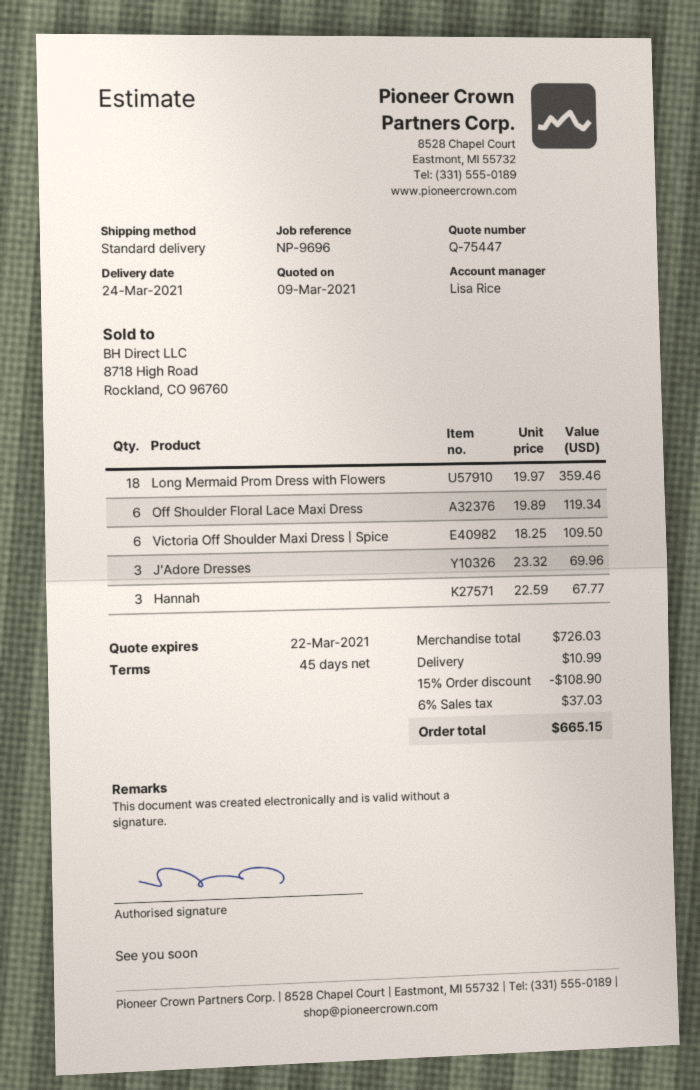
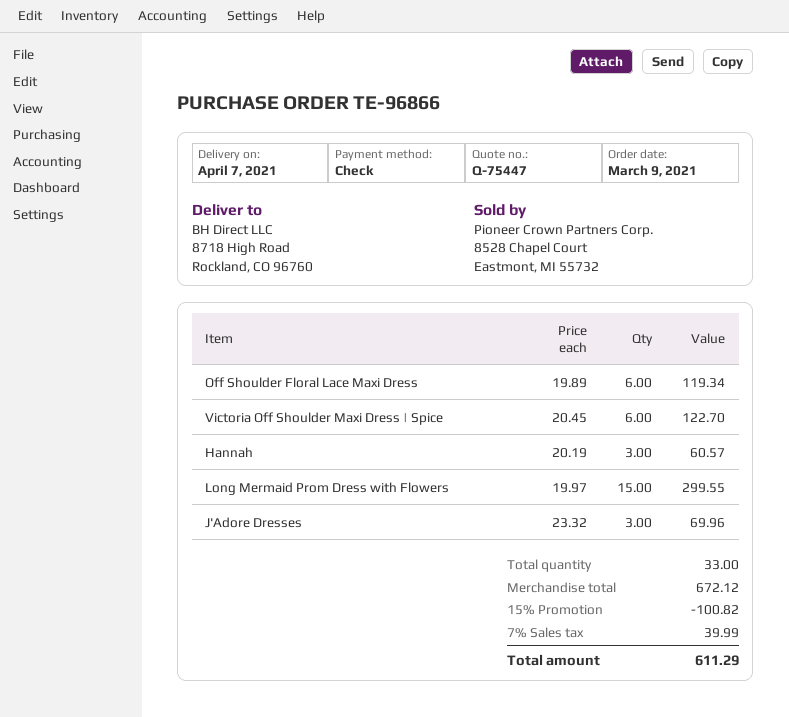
delivery date: 2021-03-24 -> 2021-04-07
Long Mermaid Prom Dress with Flowers: 18 x 19.97 = 359.46 -> 15 x 19.97 = 299.55
Victoria Off Shoulder Maxi Dress | Spice: 6 x 18.25 = 109.50 -> 6 x 20.45 = 122.70
Hannah: 3 x 22.59 = 67.77 -> 3 x 20.19 = 60.57
subtotal: 726.03 -> 672.12
discount: 15% = 108.90 -> 15% = 100.82
shipping: 10.99 -> none
tax: 6% = 37.03 -> 7% = 39.99
total: 665.15 -> 611.29

